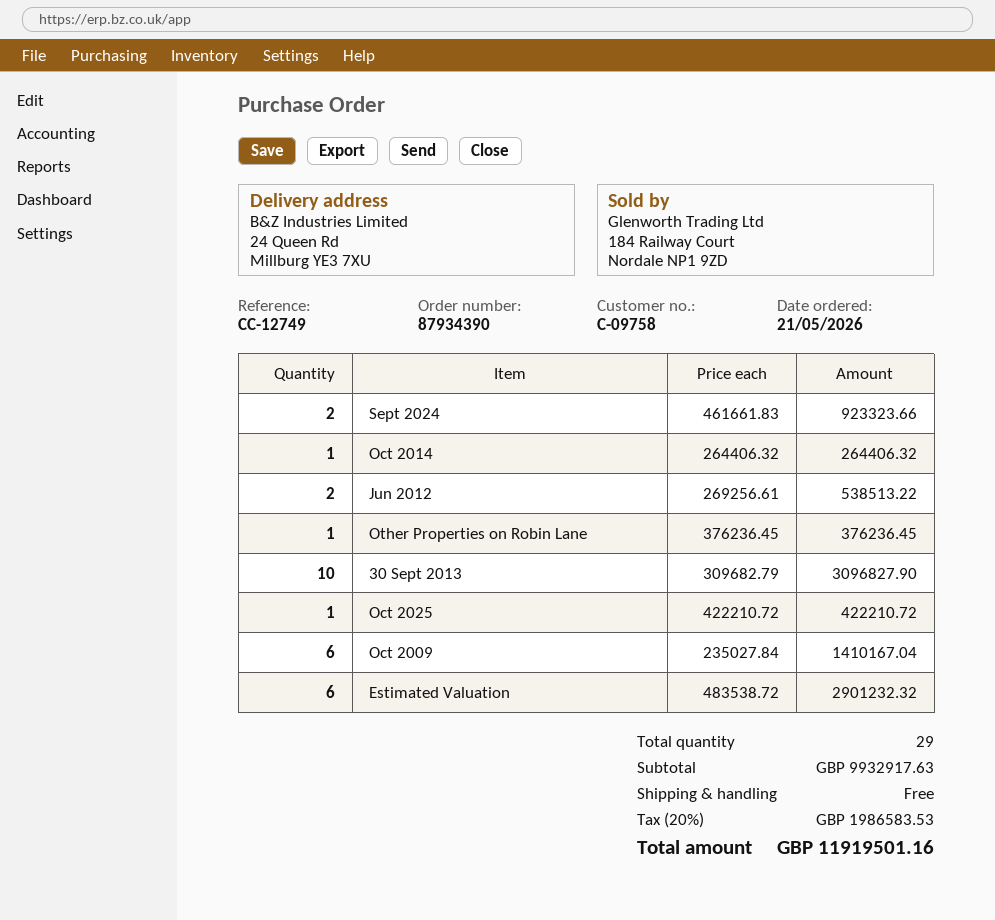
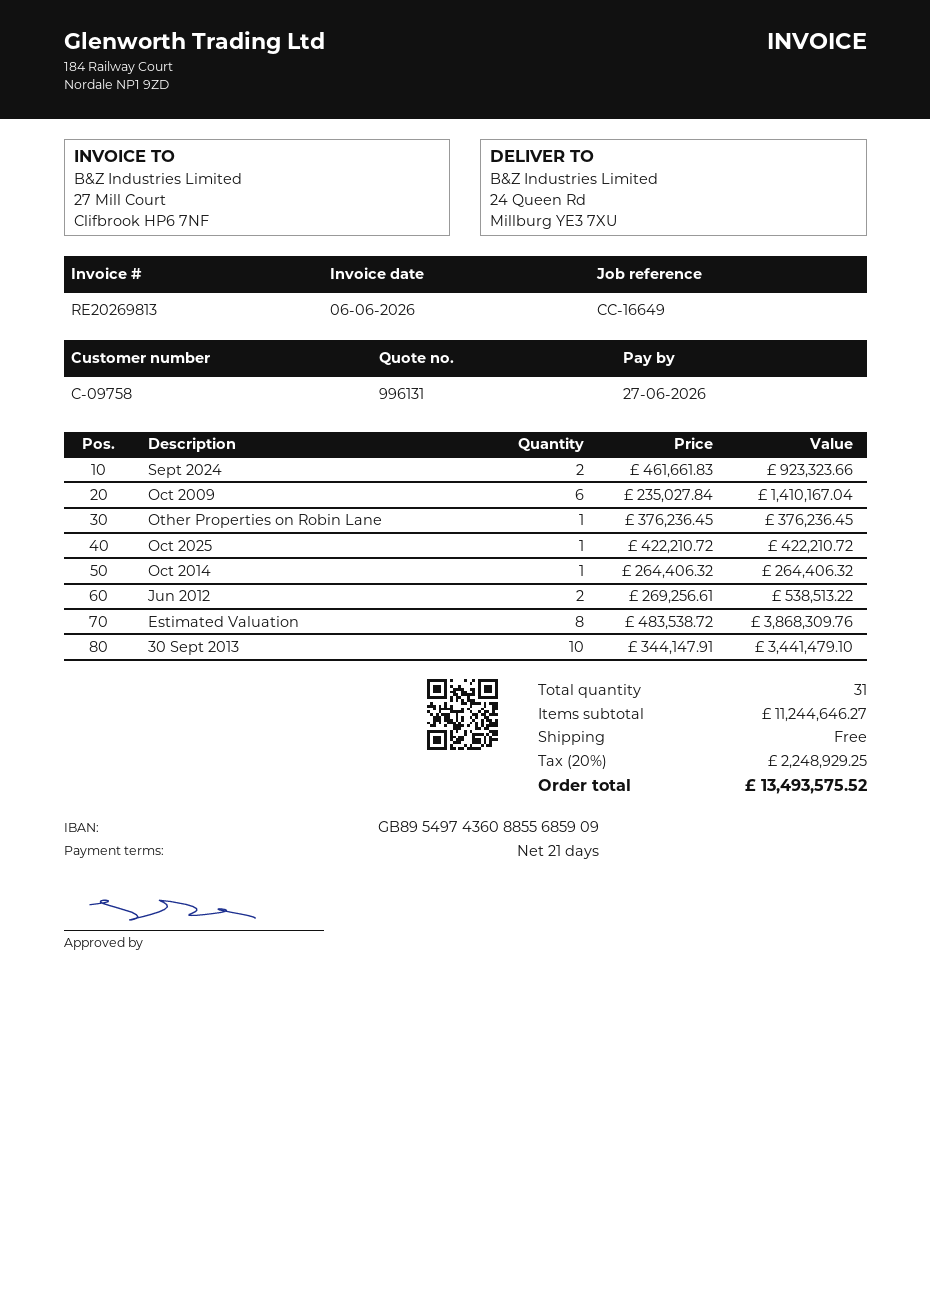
reference: CC-12749 -> CC-16649
30 Sept 2013: 10 x 309682.79 = 3096827.90 -> 10 x 344147.91 = 3441479.10
Estimated Valuation: 6 x 483538.72 = 2901232.32 -> 8 x 483538.72 = 3868309.76
total quantity: 29 -> 31
subtotal: 9932917.63 -> 11244646.27
tax: 20% = 1986583.53 -> 20% = 2248929.25
total: 11919501.16 -> 13493575.52

